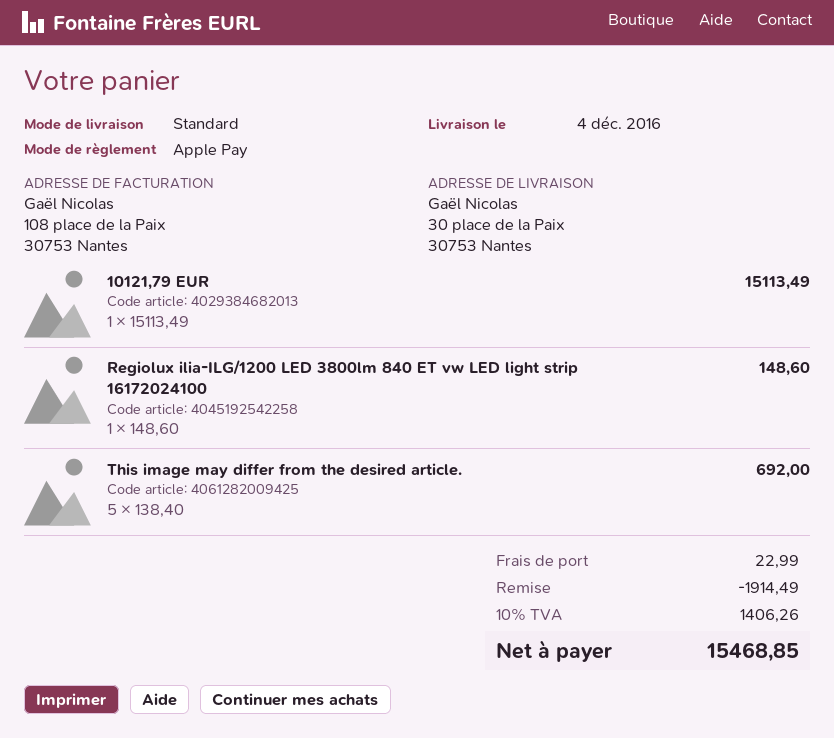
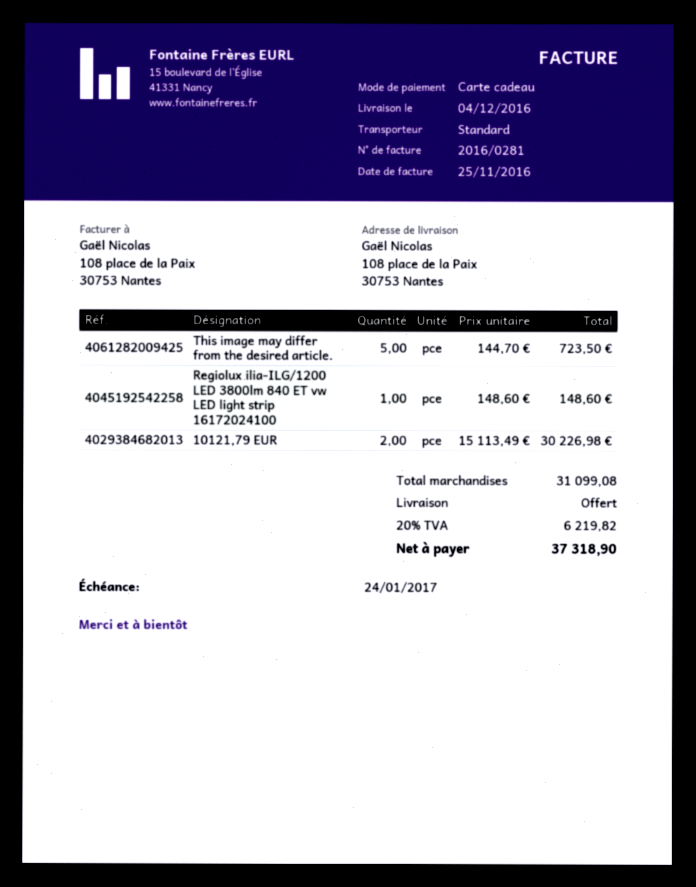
payment method: Apple Pay -> gift card
ship to: 30 place de la Paix, 30753 Nantes -> 108 place de la Paix, 30753 Nantes
10121,79 EUR: 1 x 15113.49 = 15113.49 -> 2 x 15113.49 = 30226.98
This image may differ from the desired article.: 5 x 138.40 = 692.00 -> 5 x 144.70 = 723.50
discount: 1914.49 -> none
shipping: 22.99 -> 0.00
tax: 10% = 1406.26 -> 20% = 6219.82
total: 15468.85 -> 37318.90

